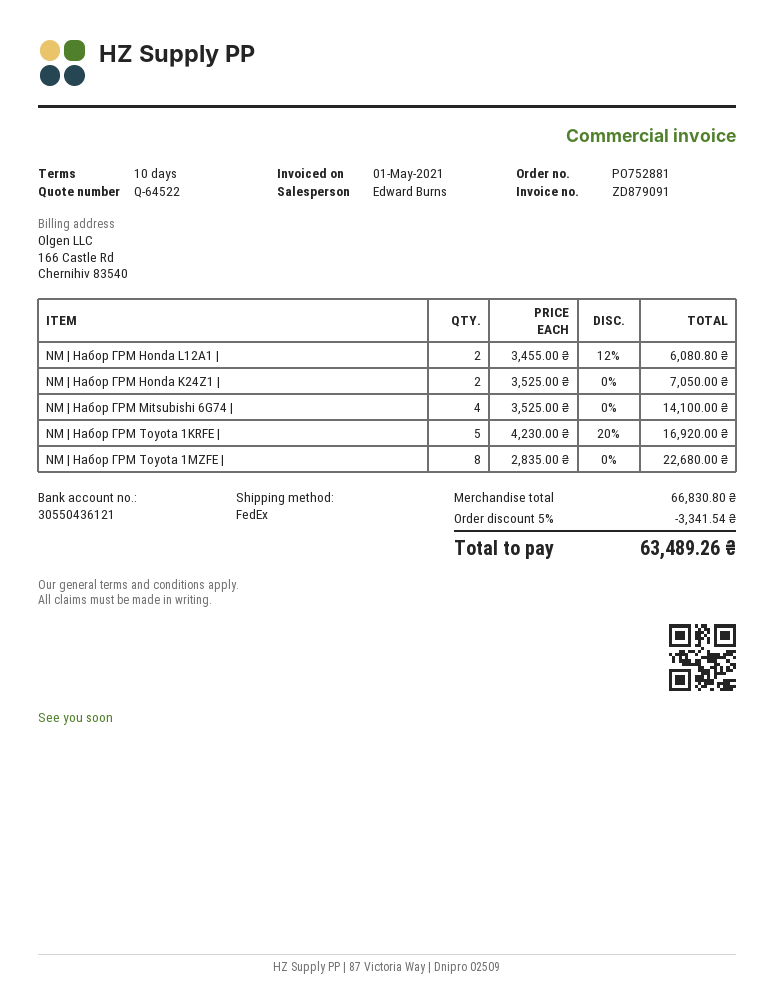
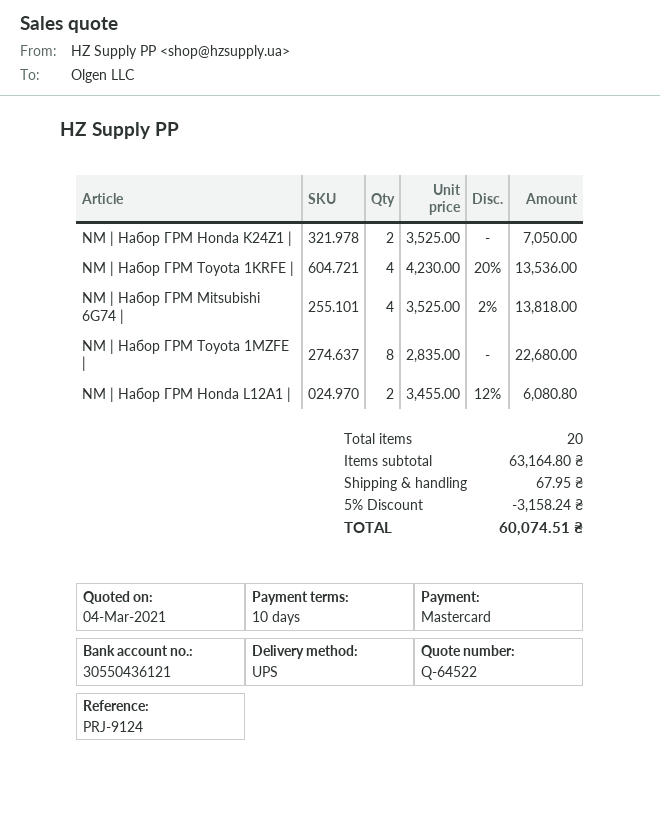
shipping method: FedEx -> UPS
NM | Набор ГРМ Mitsubishi 6G74 |: 4 x 3525.00 = 14100.00 -> 4 x 3525.00 - 2% = 13818.00
NM | Набор ГРМ Toyota 1KRFE |: 5 x 4230.00 - 20% = 16920.00 -> 4 x 4230.00 - 20% = 13536.00
subtotal: 66830.80 -> 63164.80
discount: 5% = 3341.54 -> 5% = 3158.24
shipping: none -> 67.95
total: 63489.26 -> 60074.51

